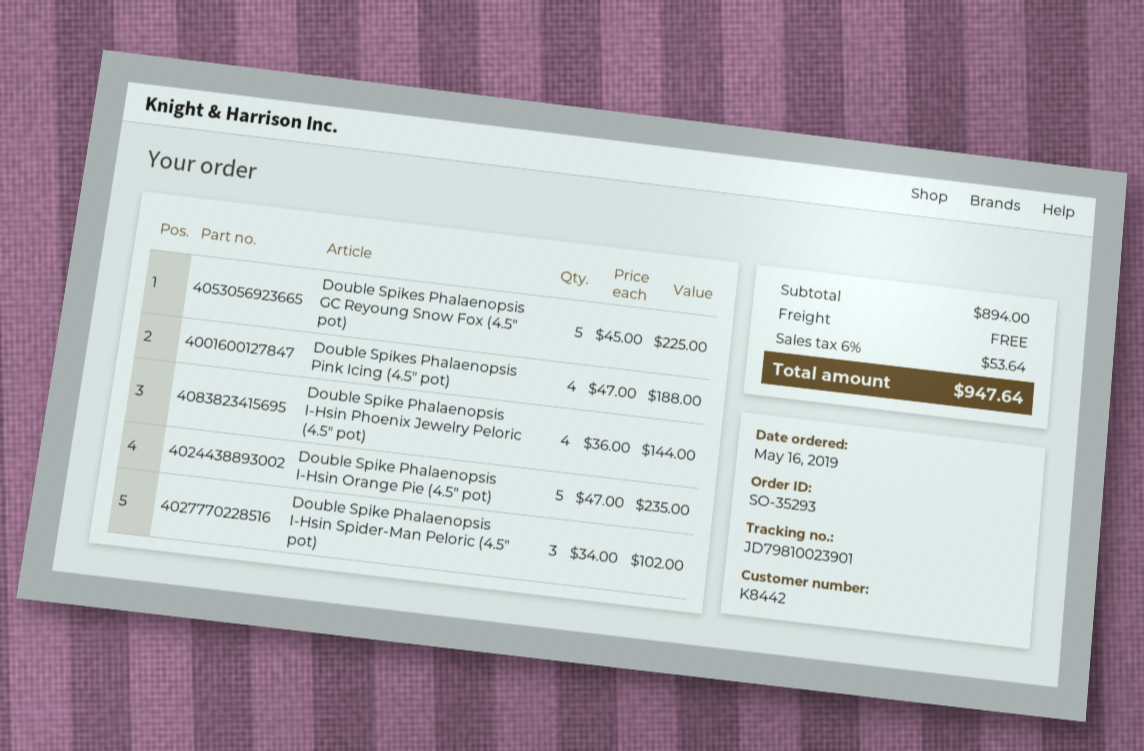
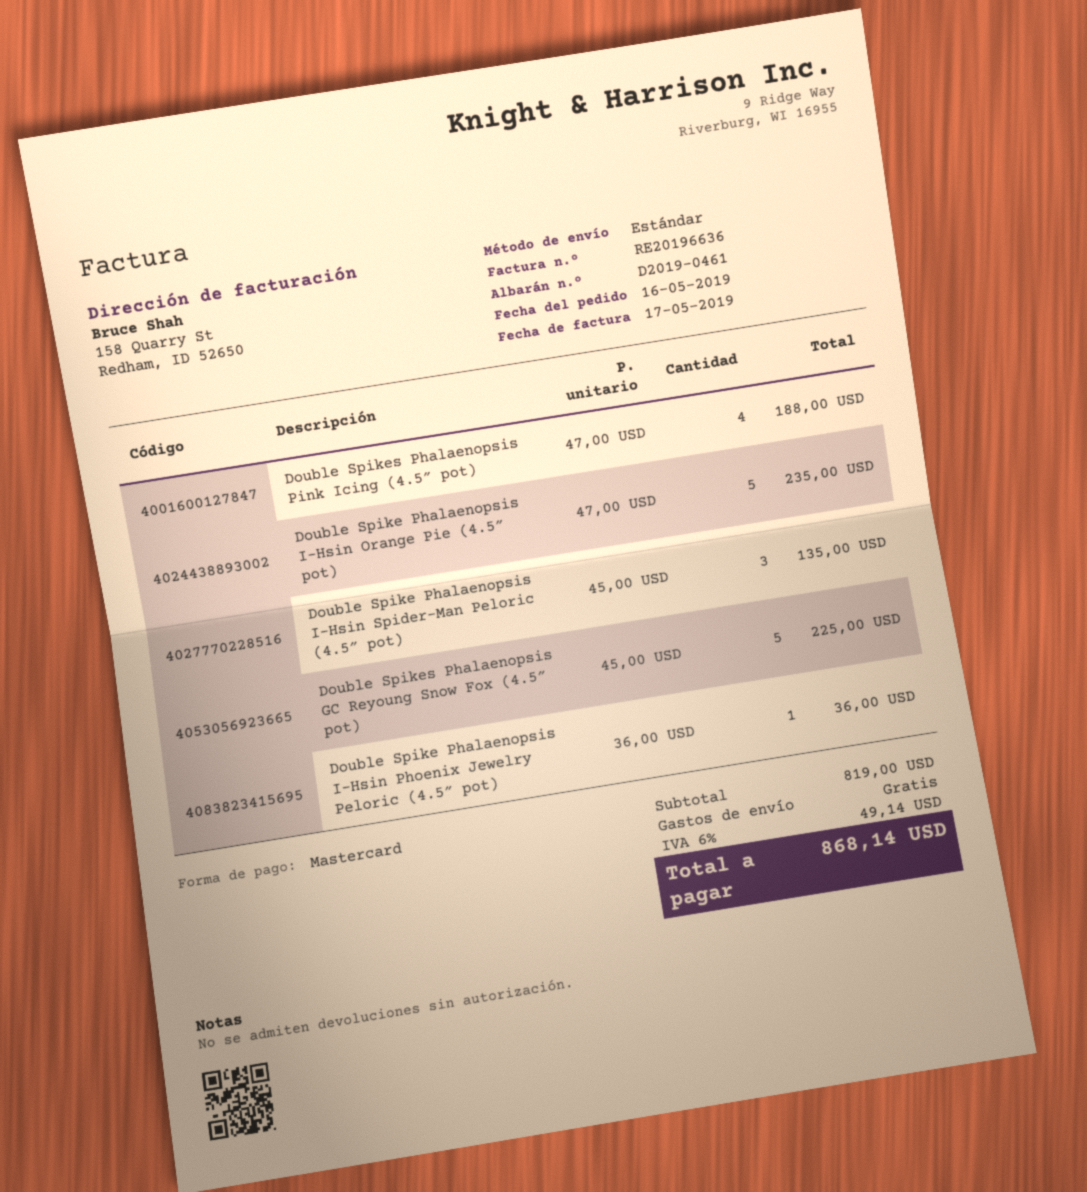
Double Spike Phalaenopsis I-Hsin Phoenix Jewelry Peloric (4.5″ pot): 4 x 36.00 = 144.00 -> 1 x 36.00 = 36.00
Double Spike Phalaenopsis I-Hsin Spider-Man Peloric (4.5″ pot): 3 x 34.00 = 102.00 -> 3 x 45.00 = 135.00
subtotal: 894.00 -> 819.00
tax: 6% = 53.64 -> 6% = 49.14
total: 947.64 -> 868.14

